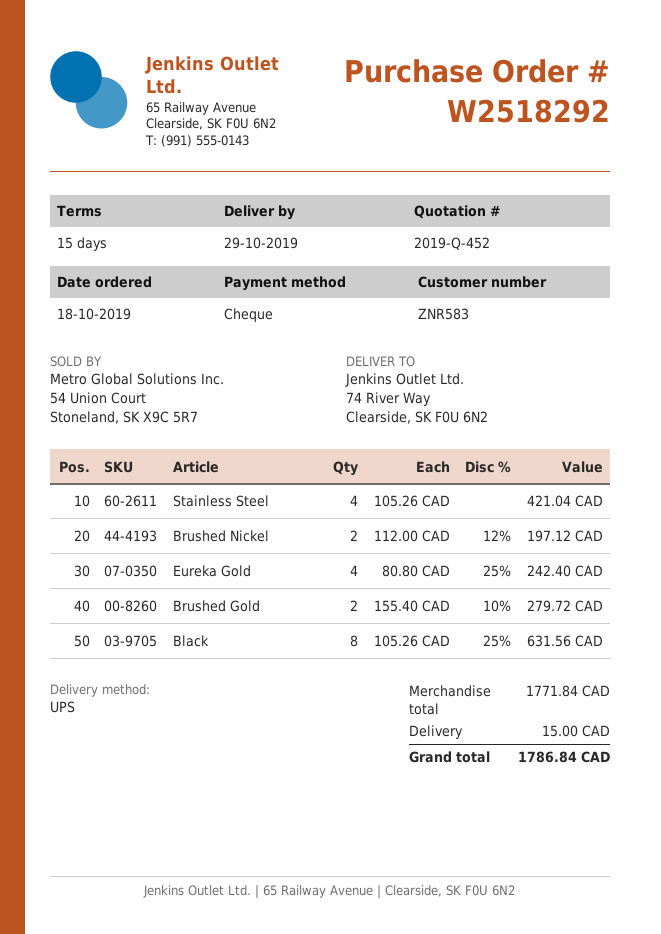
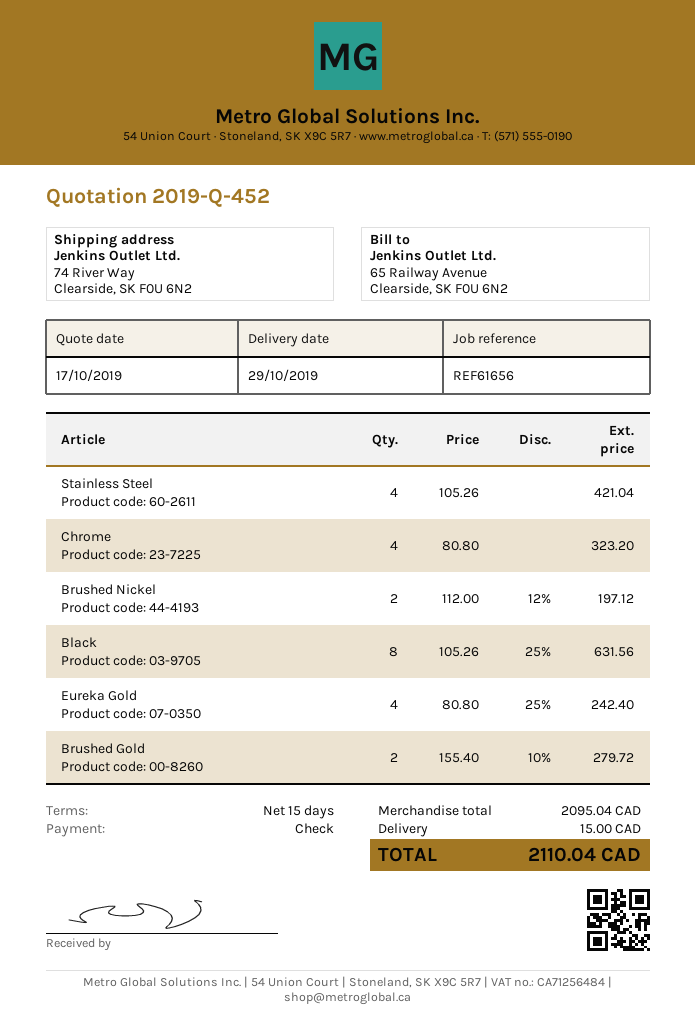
Chrome: none -> 4 x 80.80 = 323.20
subtotal: 1771.84 -> 2095.04
total: 1786.84 -> 2110.04

